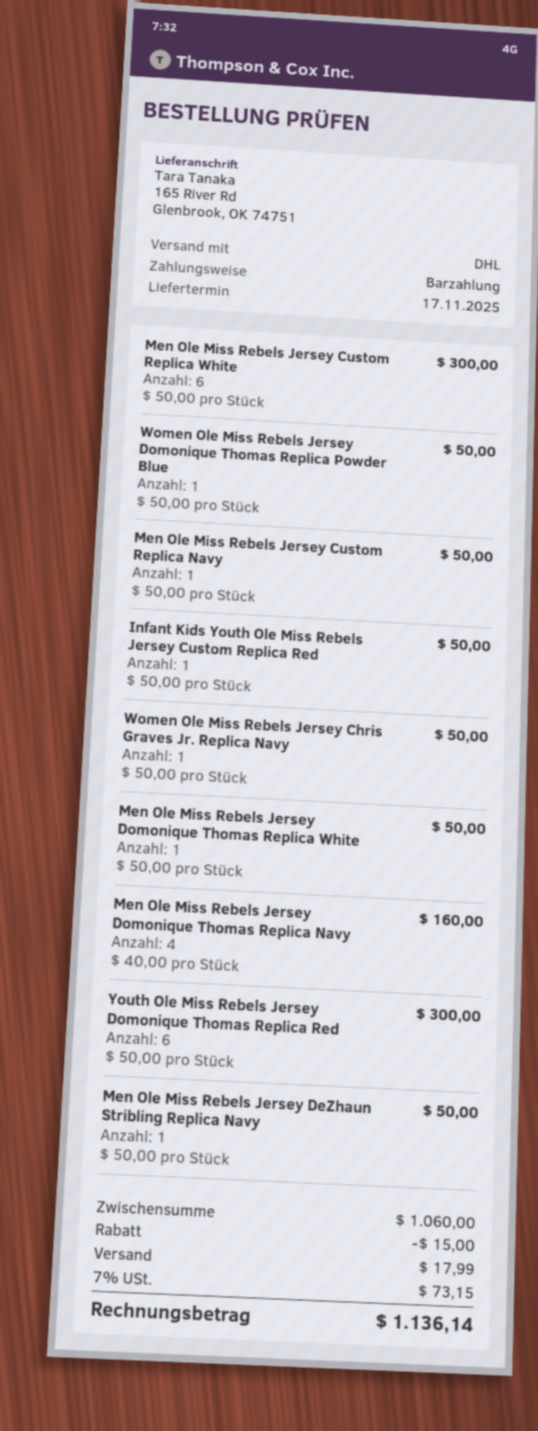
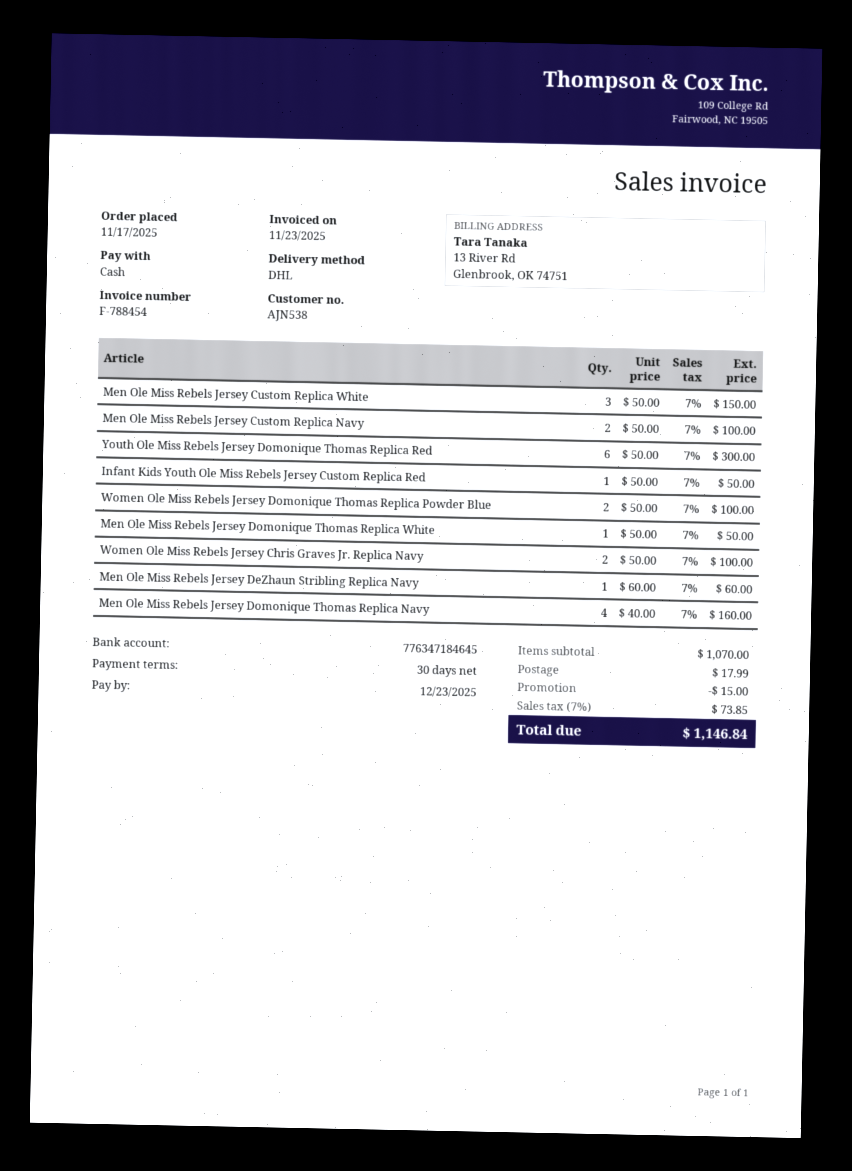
Men Ole Miss Rebels Jersey Custom Replica White: 6 x 50.00 = 300.00 -> 3 x 50.00 = 150.00
Women Ole Miss Rebels Jersey Domonique Thomas Replica Powder Blue: 1 x 50.00 = 50.00 -> 2 x 50.00 = 100.00
Men Ole Miss Rebels Jersey Custom Replica Navy: 1 x 50.00 = 50.00 -> 2 x 50.00 = 100.00
Women Ole Miss Rebels Jersey Chris Graves Jr. Replica Navy: 1 x 50.00 = 50.00 -> 2 x 50.00 = 100.00
Men Ole Miss Rebels Jersey DeZhaun Stribling Replica Navy: 1 x 50.00 = 50.00 -> 1 x 60.00 = 60.00
subtotal: 1060.00 -> 1070.00
tax: 7% = 73.15 -> 7% = 73.85
total: 1136.14 -> 1146.84

